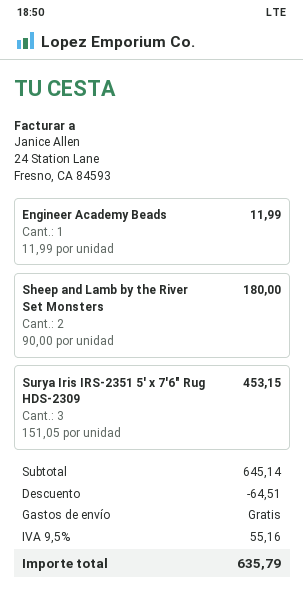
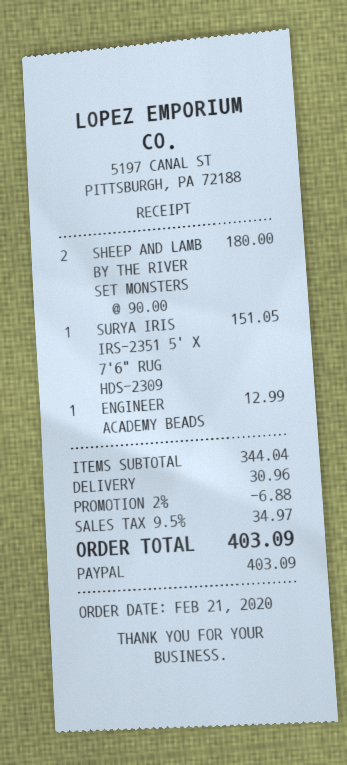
Engineer Academy Beads: 1 x 11.99 = 11.99 -> 1 x 12.99 = 12.99
Surya Iris IRS-2351 5' x 7'6" Rug HDS-2309: 3 x 151.05 = 453.15 -> 1 x 151.05 = 151.05
subtotal: 645.14 -> 344.04
discount: 64.51 -> 6.88
shipping: 0.00 -> 30.96
tax: 9.5% = 55.16 -> 9.5% = 34.97
total: 635.79 -> 403.09

